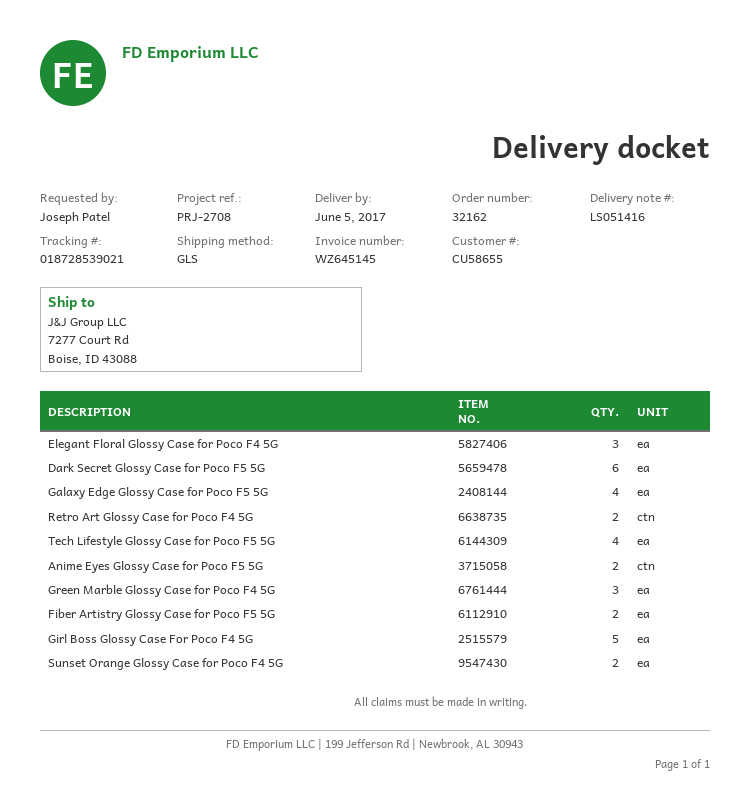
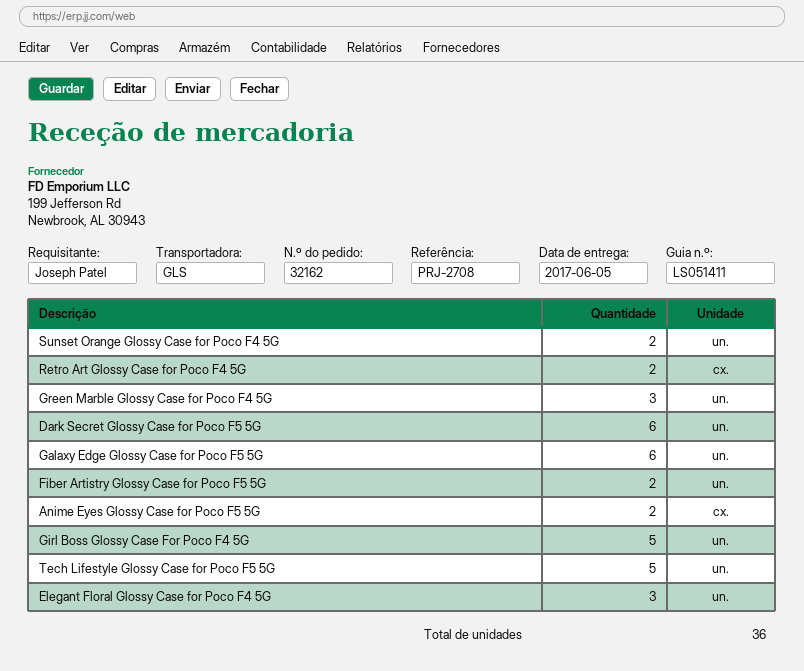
delivery note number: LS051416 -> LS051411
Galaxy Edge Glossy Case for Poco F5 5G: 4 -> 6
Tech Lifestyle Glossy Case for Poco F5 5G: 4 -> 5

